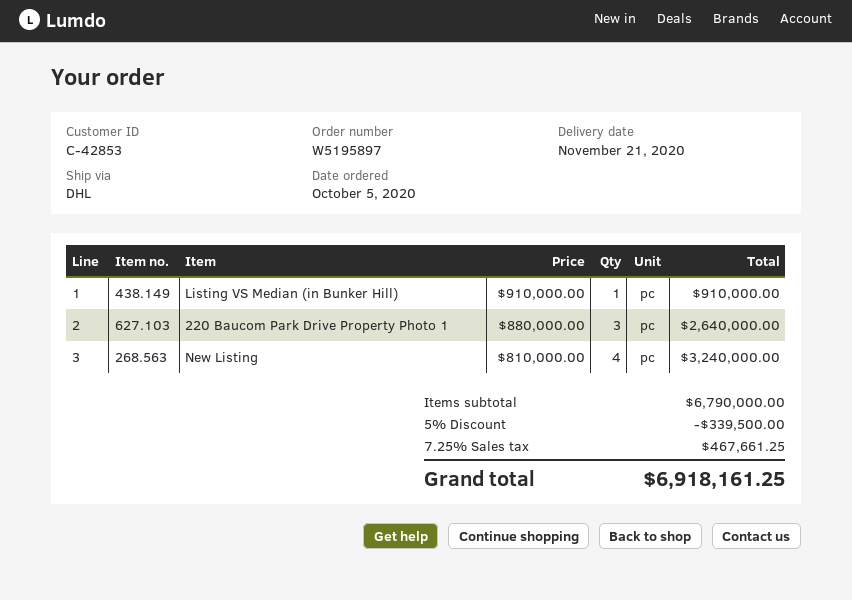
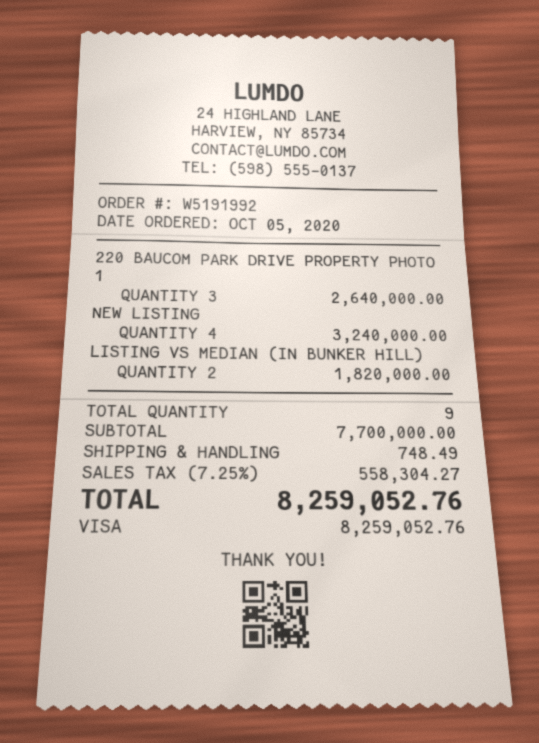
order number: W5195897 -> W5191992
Listing VS Median (in Bunker Hill): 1 for 910000.00 -> 2 for 1820000.00
subtotal: 6790000.00 -> 7700000.00
discount: 5% = 339500.00 -> none
shipping: none -> 748.49
tax: 7.25% = 467661.25 -> 7.25% = 558304.27
total: 6918161.25 -> 8259052.76

